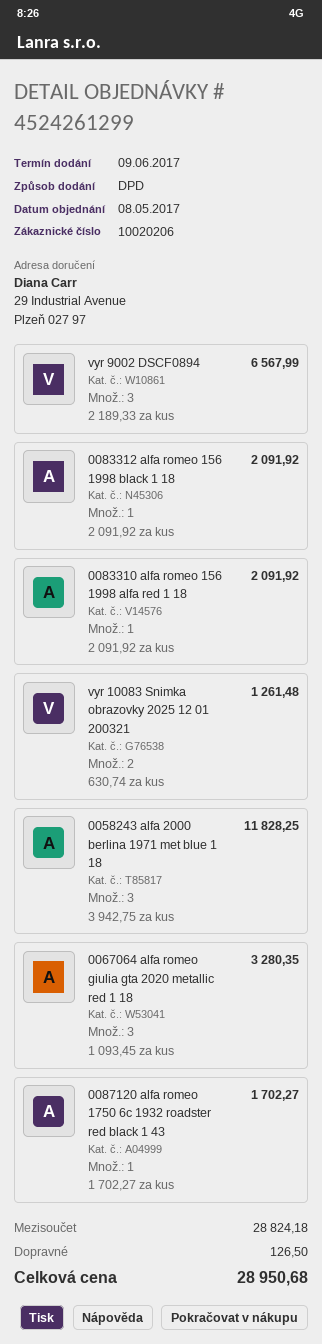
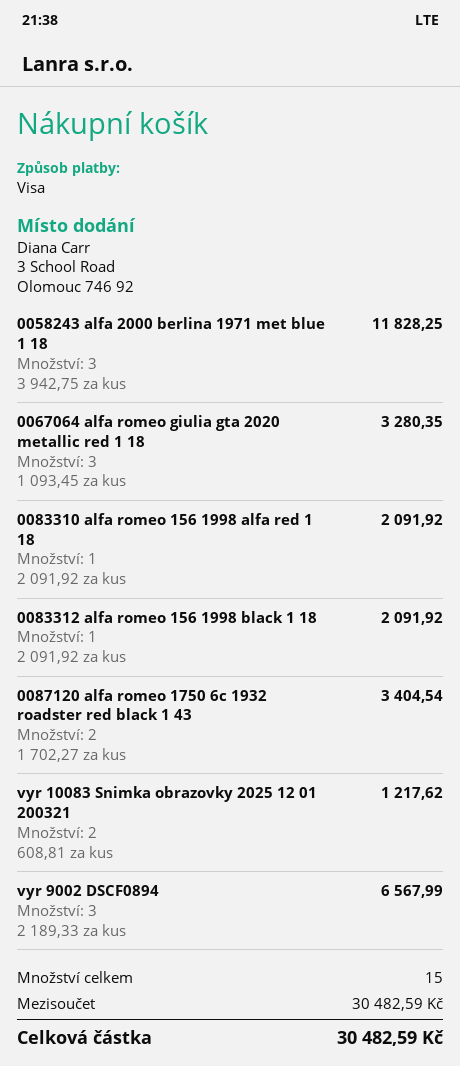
ship to: 29 Industrial Avenue, Plzeň 027 97 -> 3 School Road, Olomouc 746 92
vyr 10083 Snimka obrazovky 2025 12 01 200321: 2 x 630.74 = 1261.48 -> 2 x 608.81 = 1217.62
0087120 alfa romeo 1750 6c 1932 roadster red black 1 43: 1 x 1702.27 = 1702.27 -> 2 x 1702.27 = 3404.54
subtotal: 28824.18 -> 30482.59
shipping: 126.50 -> none
total: 28950.68 -> 30482.59

